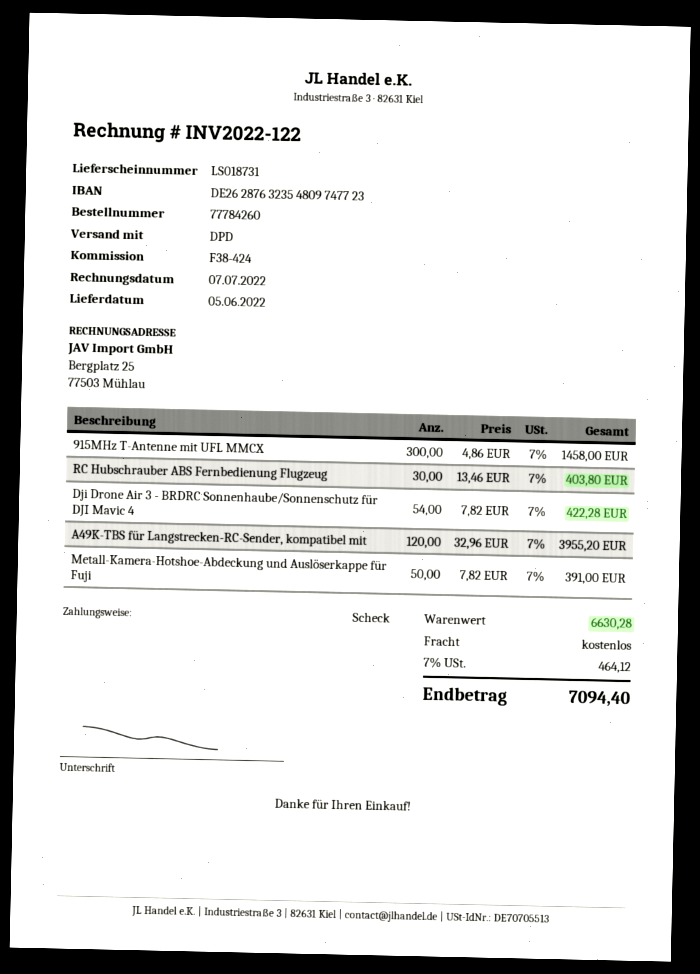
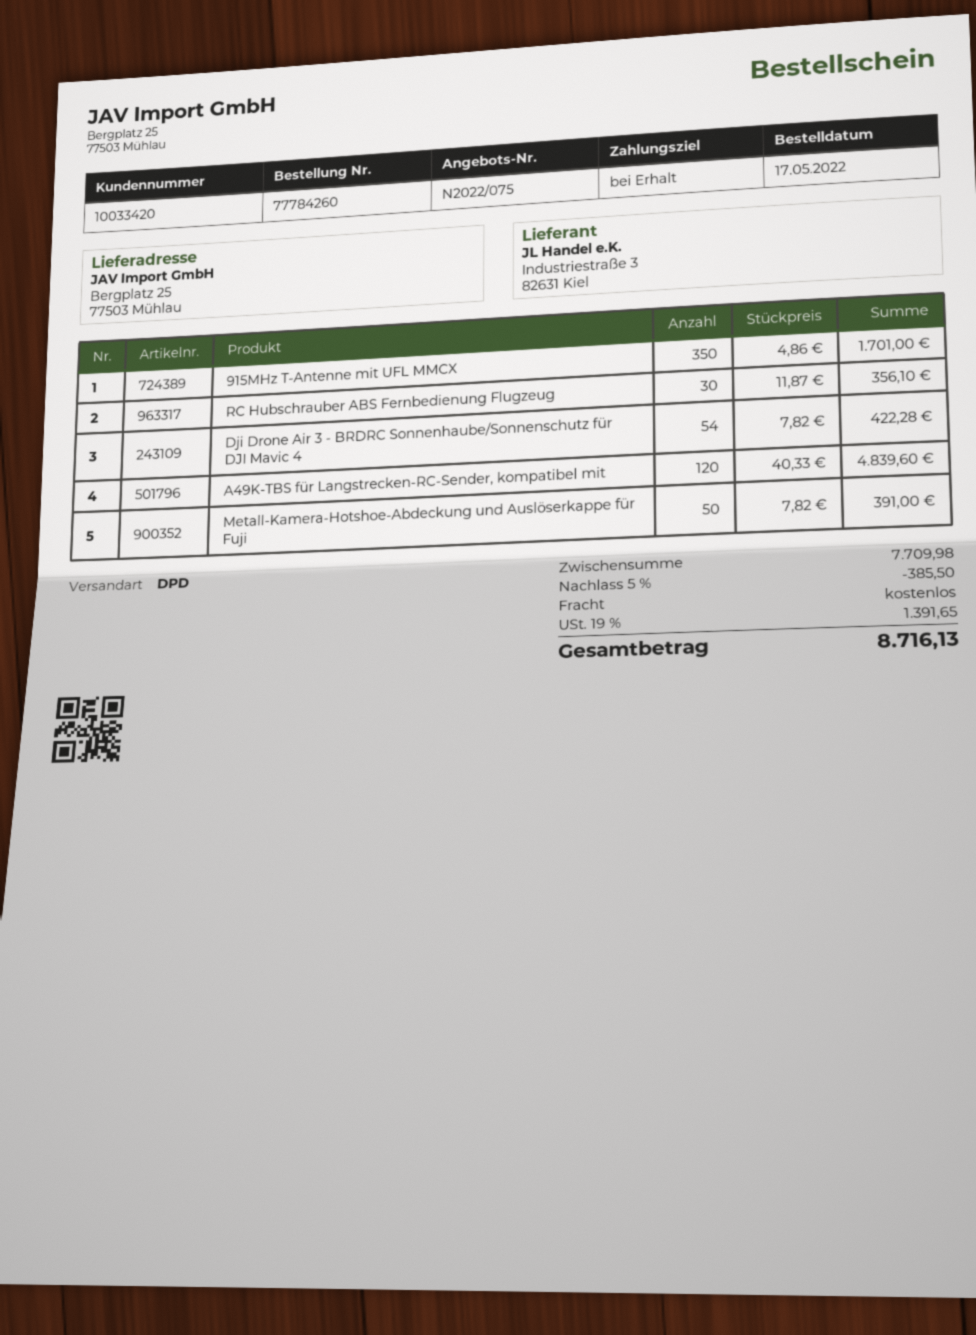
915MHz T-Antenne mit UFL MMCX: 300 x 4.86 = 1458.00 -> 350 x 4.86 = 1701.00
RC Hubschrauber ABS Fernbedienung Flugzeug: 30 x 13.46 = 403.80 -> 30 x 11.87 = 356.10
A49K-TBS für Langstrecken-RC-Sender, kompatibel mit: 120 x 32.96 = 3955.20 -> 120 x 40.33 = 4839.60
subtotal: 6630.28 -> 7709.98
discount: none -> 5% = 385.50
tax: 7% = 464.12 -> 19% = 1391.65
total: 7094.40 -> 8716.13

